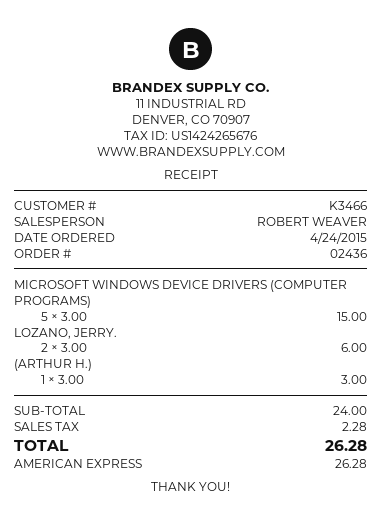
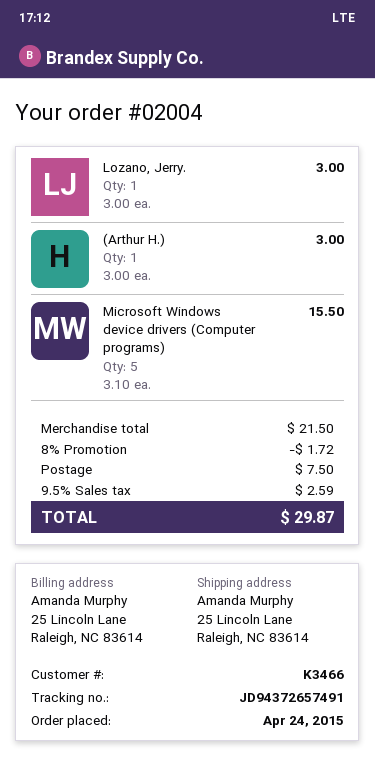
order number: 02436 -> 02004
MICROSOFT WINDOWS DEVICE DRIVERS (COMPUTER PROGRAMS): 5 x 3.00 = 15.00 -> 5 x 3.10 = 15.50
LOZANO, JERRY.: 2 x 3.00 = 6.00 -> 1 x 3.00 = 3.00
subtotal: 24.00 -> 21.50
discount: none -> 8% = 1.72
shipping: none -> 7.50
tax: 2.28 -> 2.59
total: 26.28 -> 29.87

